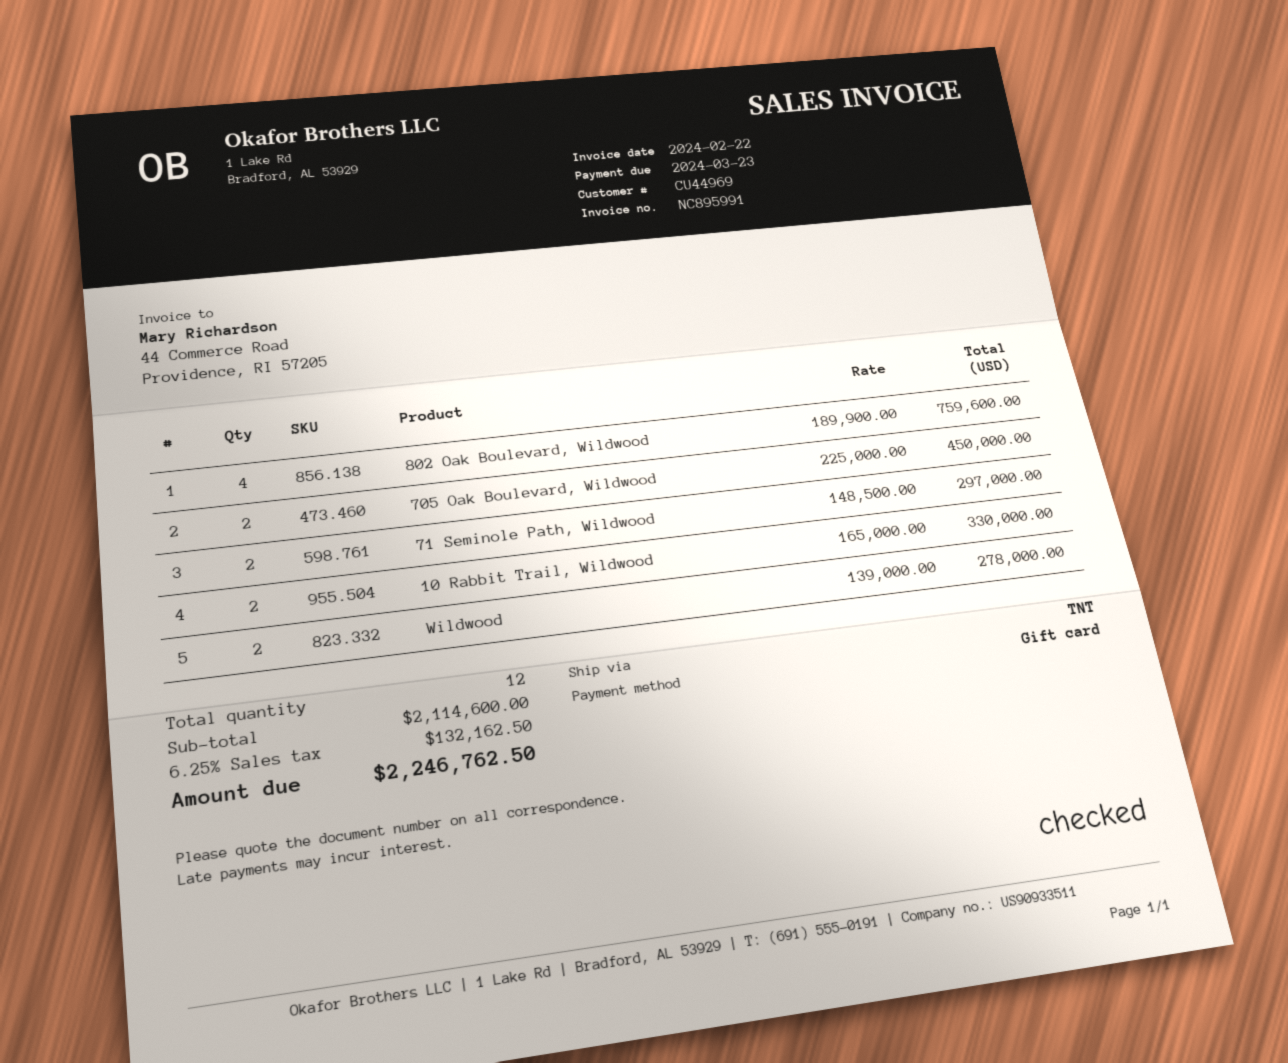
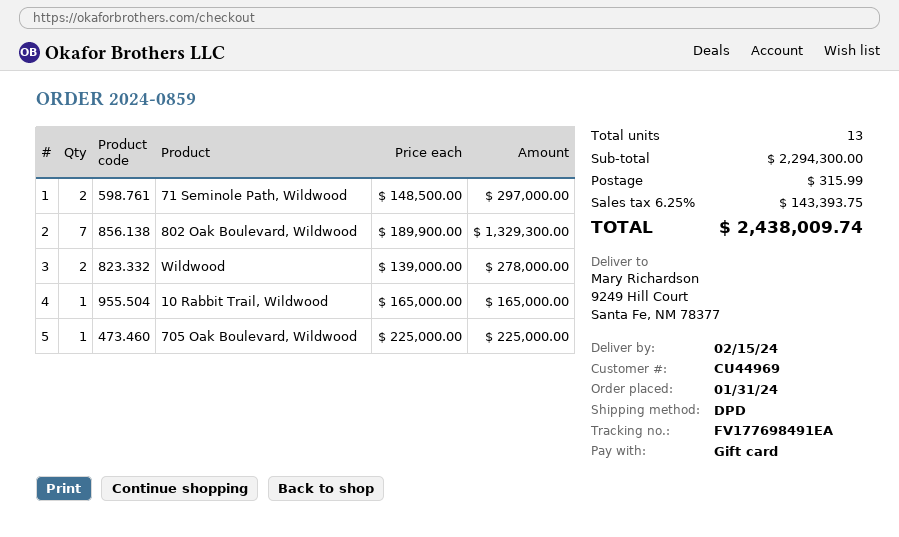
shipping method: TNT -> DPD
802 Oak Boulevard, Wildwood: 4 x 189900.00 = 759600.00 -> 7 x 189900.00 = 1329300.00
705 Oak Boulevard, Wildwood: 2 x 225000.00 = 450000.00 -> 1 x 225000.00 = 225000.00
10 Rabbit Trail, Wildwood: 2 x 165000.00 = 330000.00 -> 1 x 165000.00 = 165000.00
total quantity: 12 -> 13
subtotal: 2114600.00 -> 2294300.00
shipping: none -> 315.99
tax: 6.25% = 132162.50 -> 6.25% = 143393.75
total: 2246762.50 -> 2438009.74

